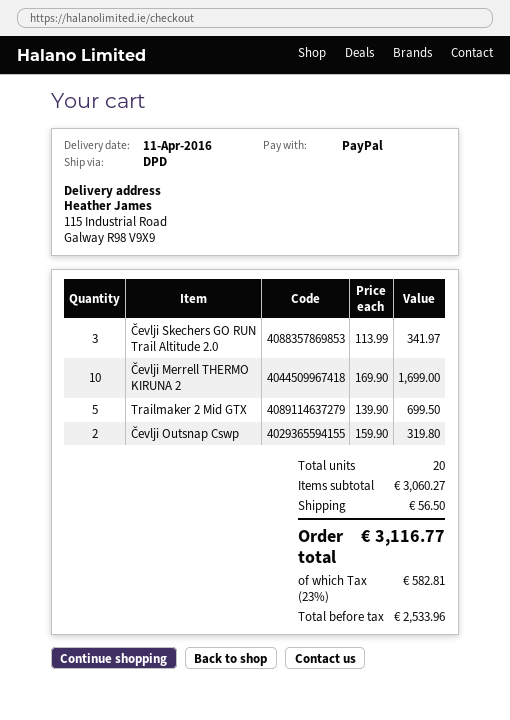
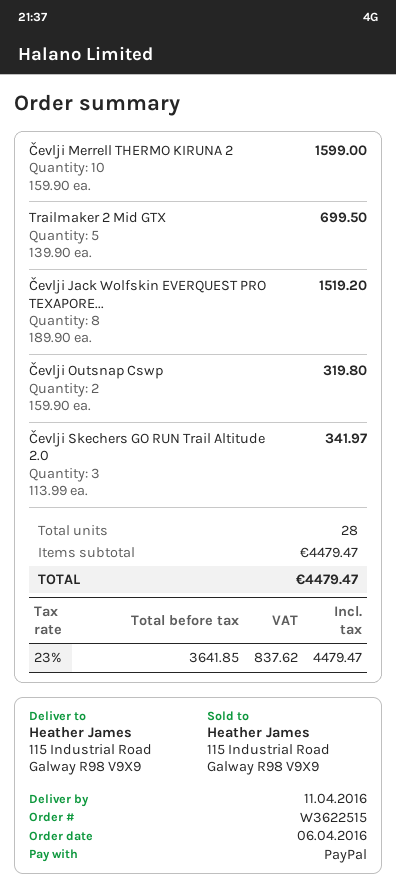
Čevlji Merrell THERMO KIRUNA 2: 10 x 169.90 = 1699.00 -> 10 x 159.90 = 1599.00
Čevlji Jack Wolfskin EVERQUEST PRO TEXAPORE...: none -> 8 x 189.90 = 1519.20
total quantity: 20 -> 28
subtotal: 3060.27 -> 4479.47
shipping: 56.50 -> none
net: 2533.96 -> 3641.85
tax: 23% = 582.81 -> 23% = 837.62
total: 3116.77 -> 4479.47

